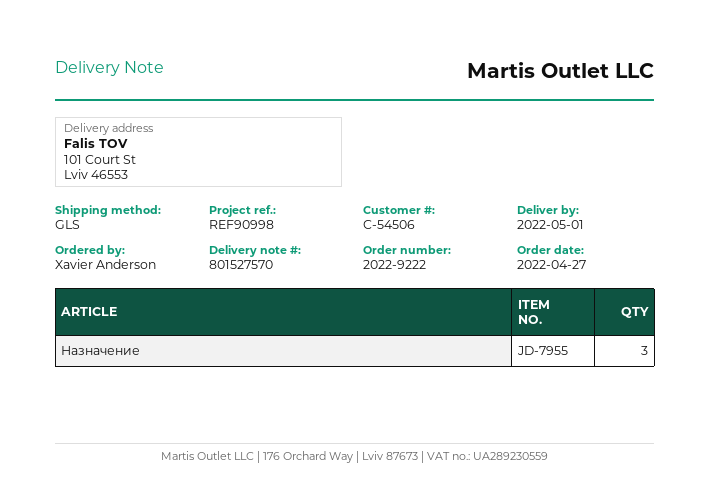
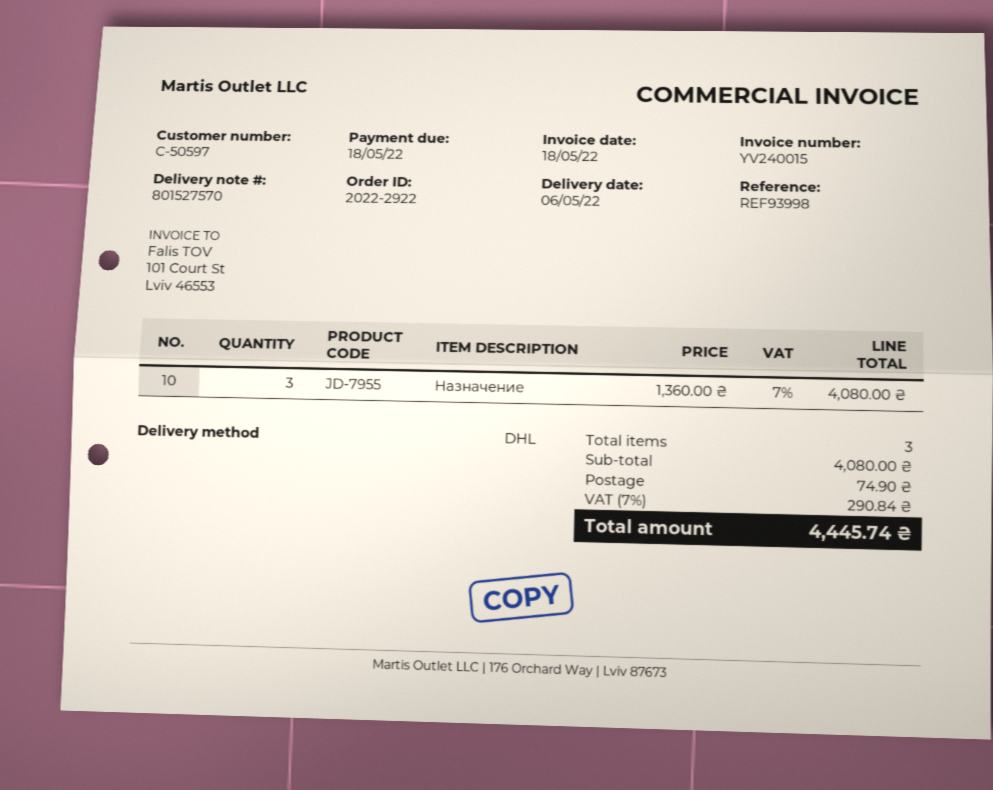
order number: 2022-9222 -> 2022-2922
delivery date: 2022-05-01 -> 2022-05-06
customer number: C-54506 -> C-50597
reference: REF90998 -> REF93998
shipping method: GLS -> DHL

